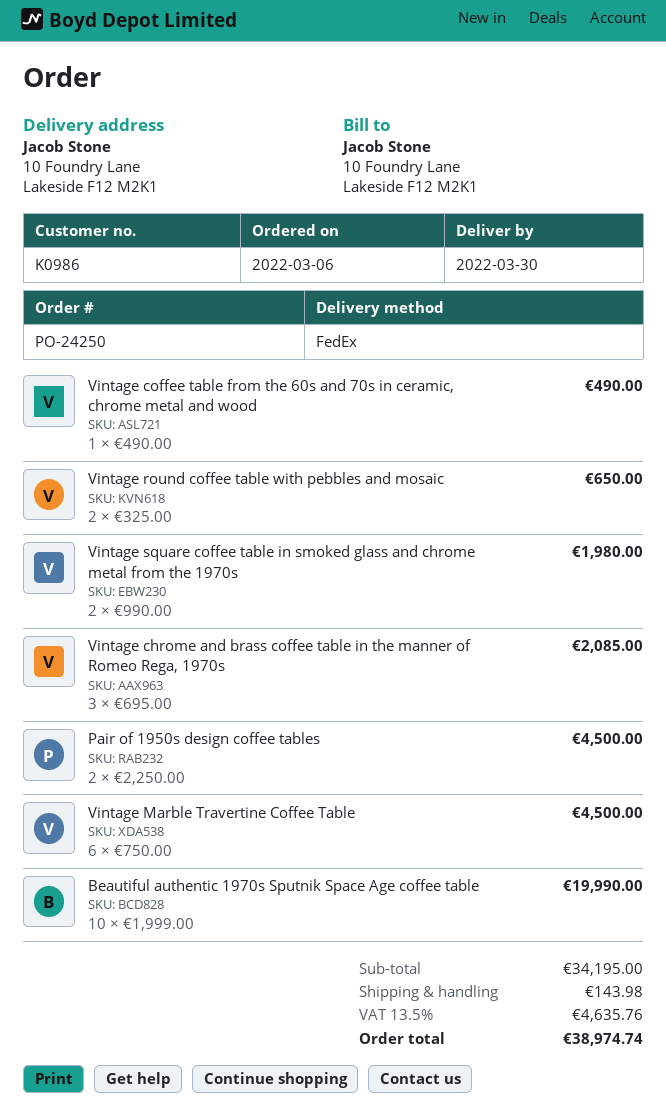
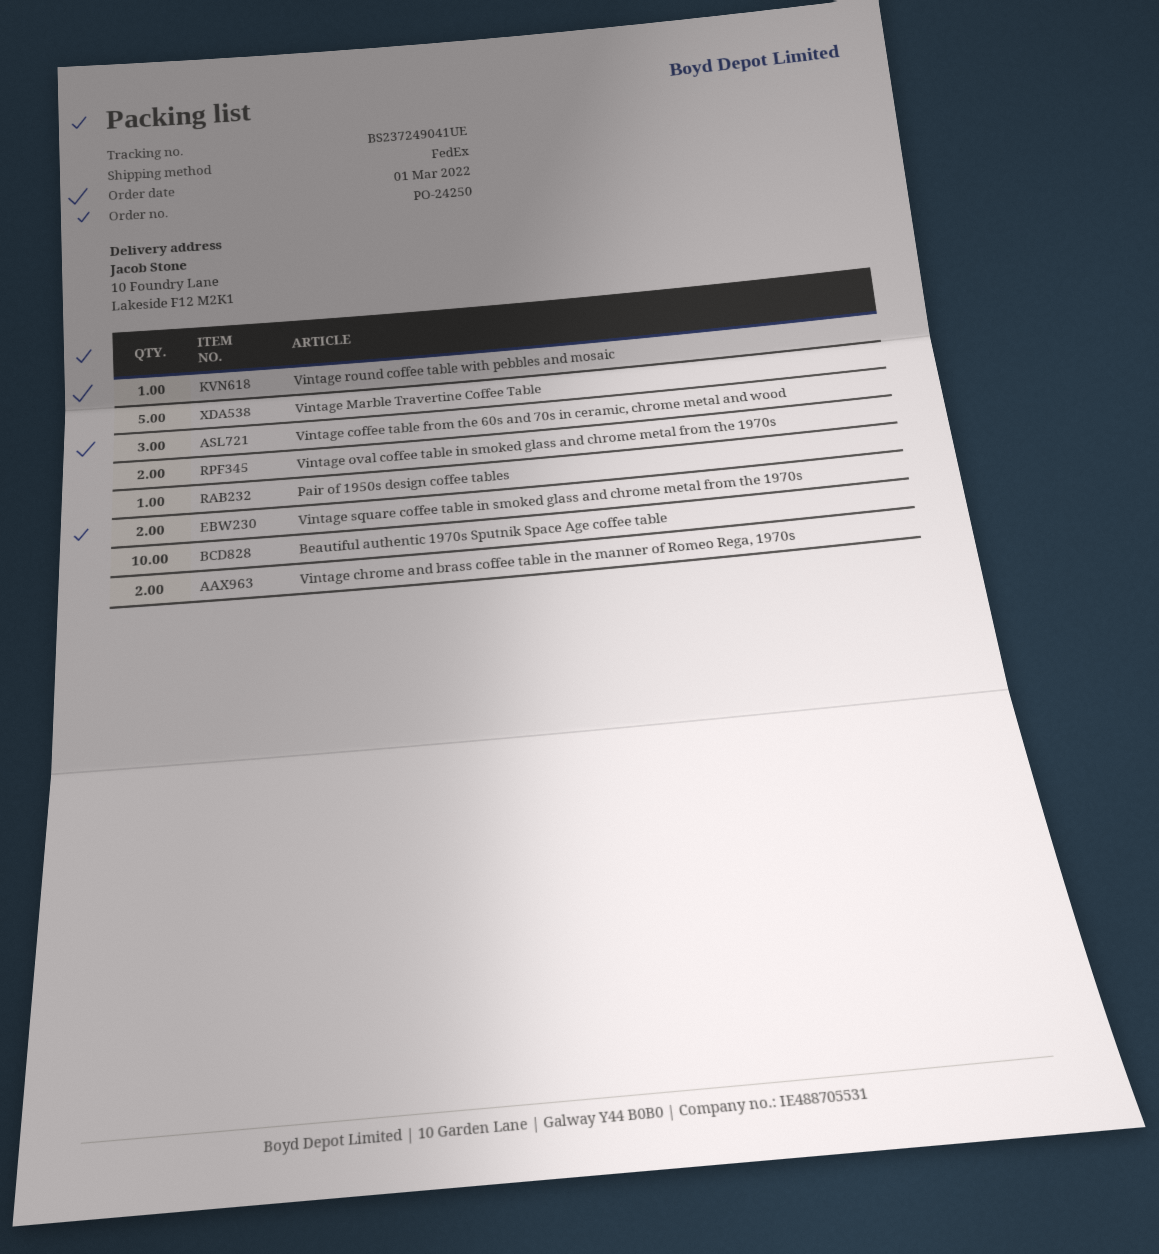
order date: 2022-03-06 -> 2022-03-01
Vintage coffee table from the 60s and 70s in ceramic, chrome metal and wood: 1 -> 3
Vintage round coffee table with pebbles and mosaic: 2 -> 1
Vintage chrome and brass coffee table in the manner of Romeo Rega, 1970s: 3 -> 2
Pair of 1950s design coffee tables: 2 -> 1
Vintage Marble Travertine Coffee Table: 6 -> 5
Vintage oval coffee table in smoked glass and chrome metal from the 1970s: none -> 2

